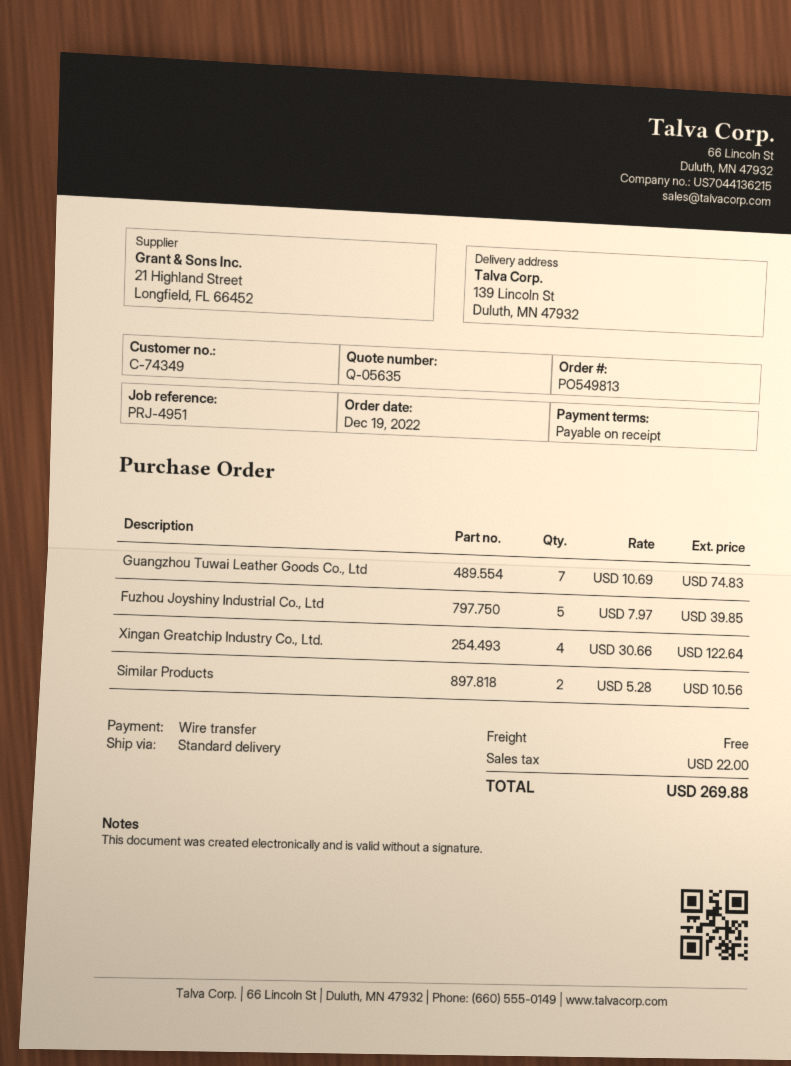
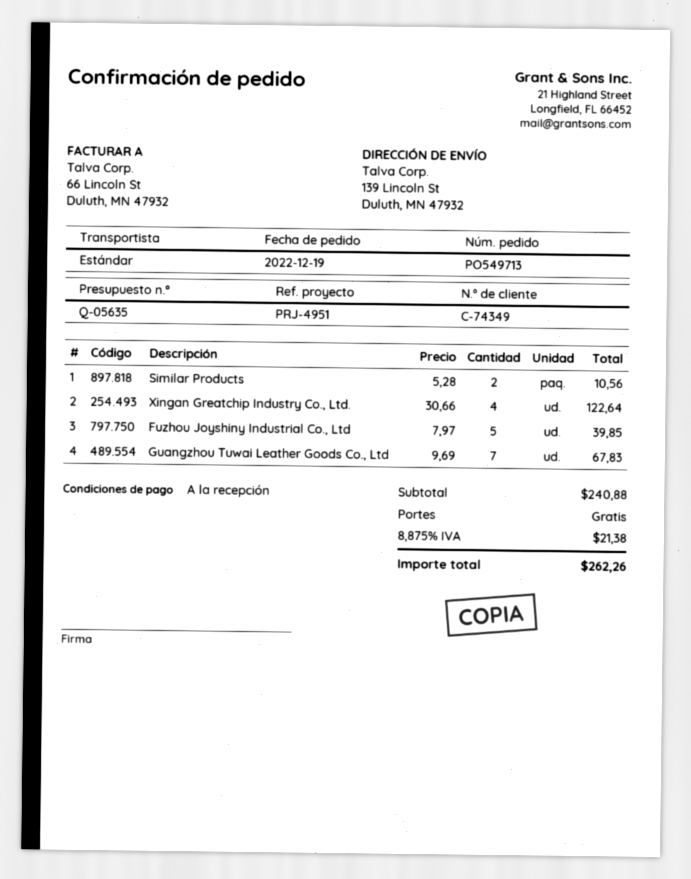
order number: PO549813 -> PO549713
Guangzhou Tuwai Leather Goods Co., Ltd: 7 x 10.69 = 74.83 -> 7 x 9.69 = 67.83
tax: 22.00 -> 21.38
total: 269.88 -> 262.26

